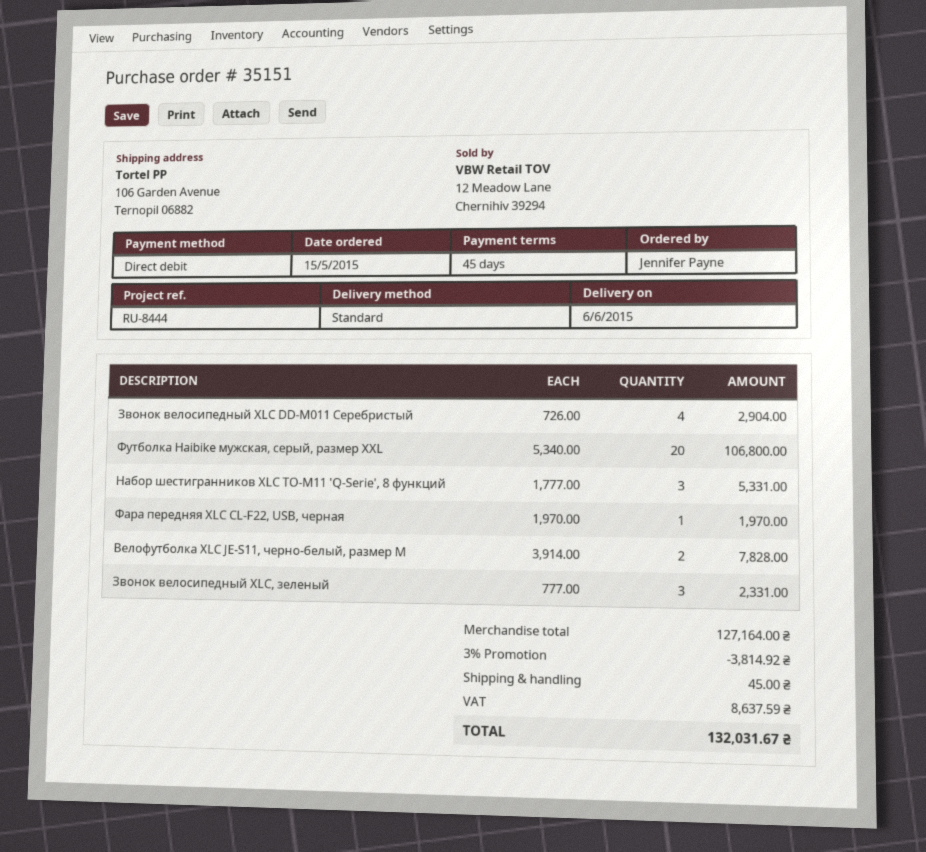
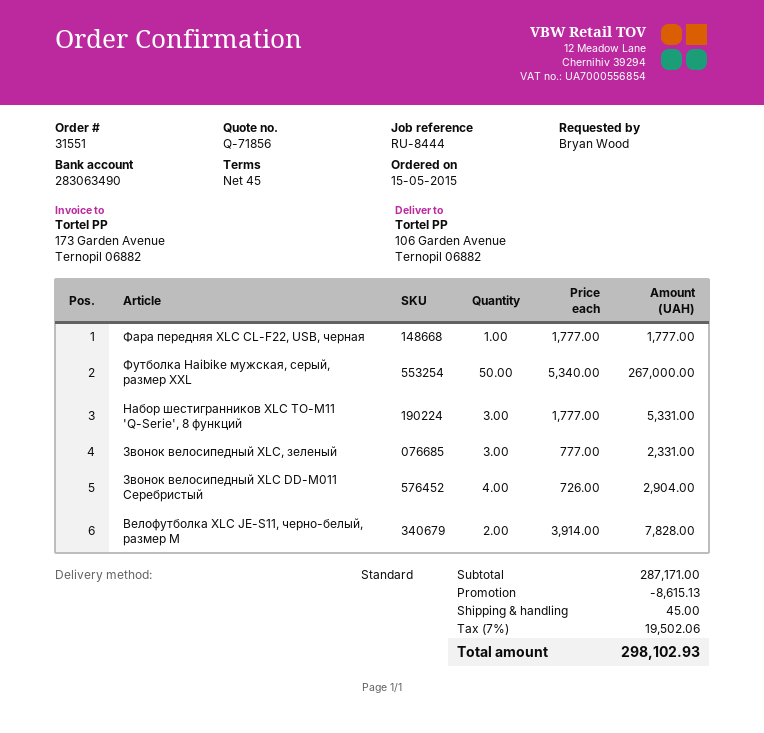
order number: 35151 -> 31551
ordered by: Jennifer Payne -> Bryan Wood
Футболка Haibike мужская, серый, размер XXL: 20 x 5340.00 = 106800.00 -> 50 x 5340.00 = 267000.00
Фара передняя XLC CL-F22, USB, черная: 1 x 1970.00 = 1970.00 -> 1 x 1777.00 = 1777.00
subtotal: 127164.00 -> 287171.00
discount: 3814.92 -> 8615.13
tax: 8637.59 -> 19502.06
total: 132031.67 -> 298102.93

